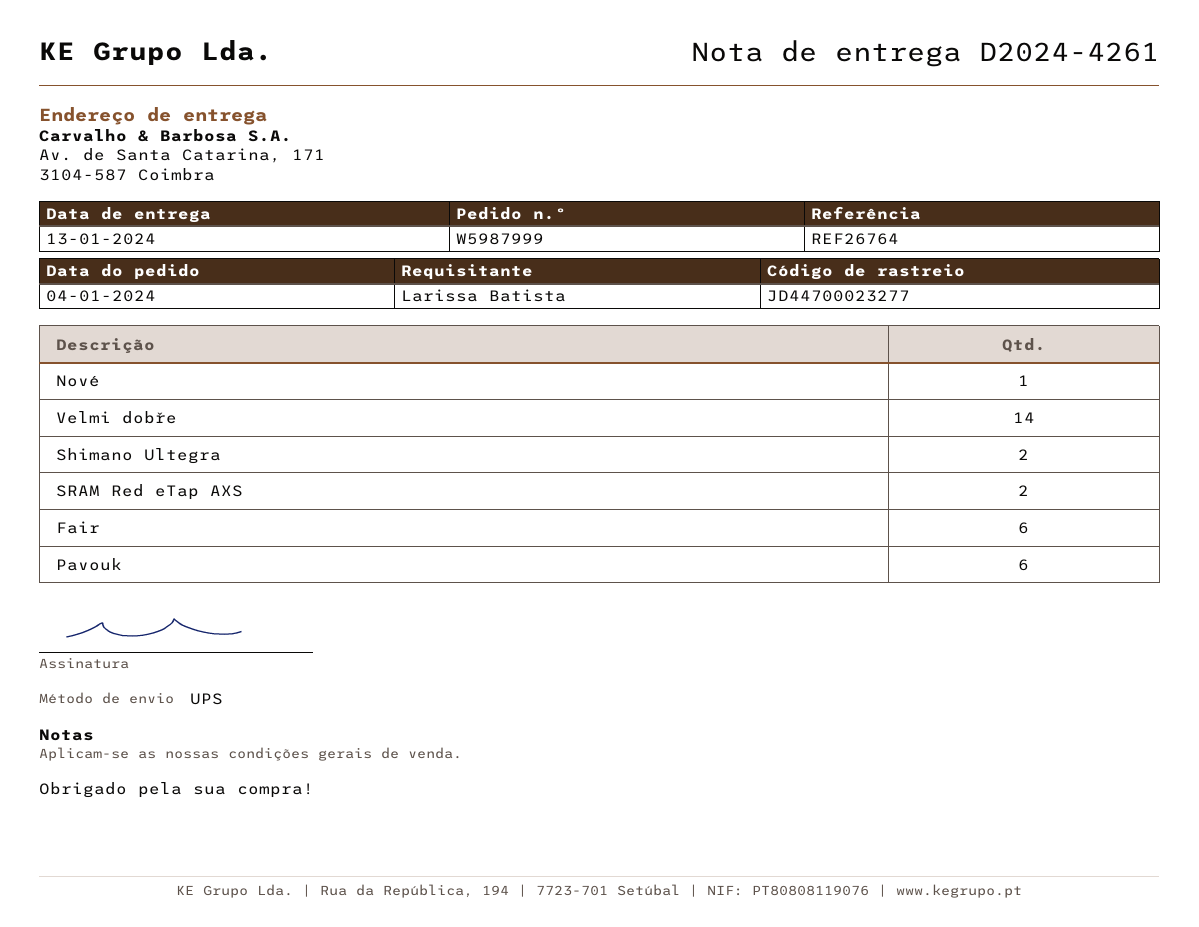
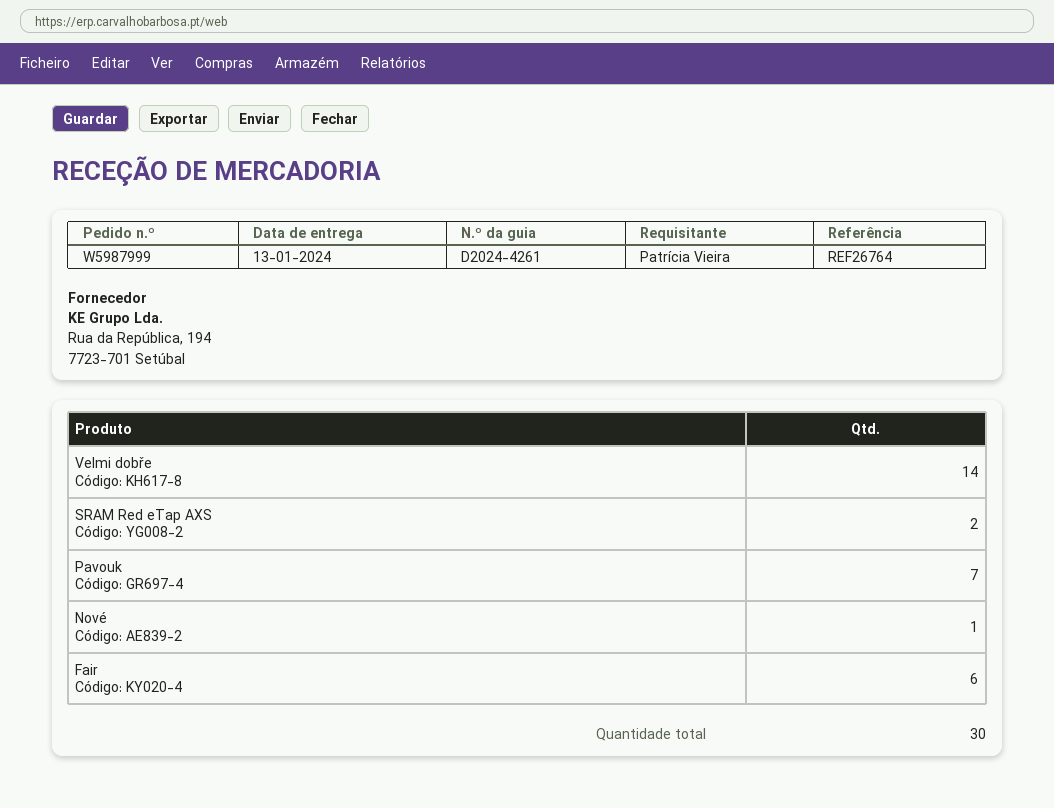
ordered by: Larissa Batista -> Patrícia Vieira
Shimano Ultegra: 2 -> none
Pavouk: 6 -> 7

